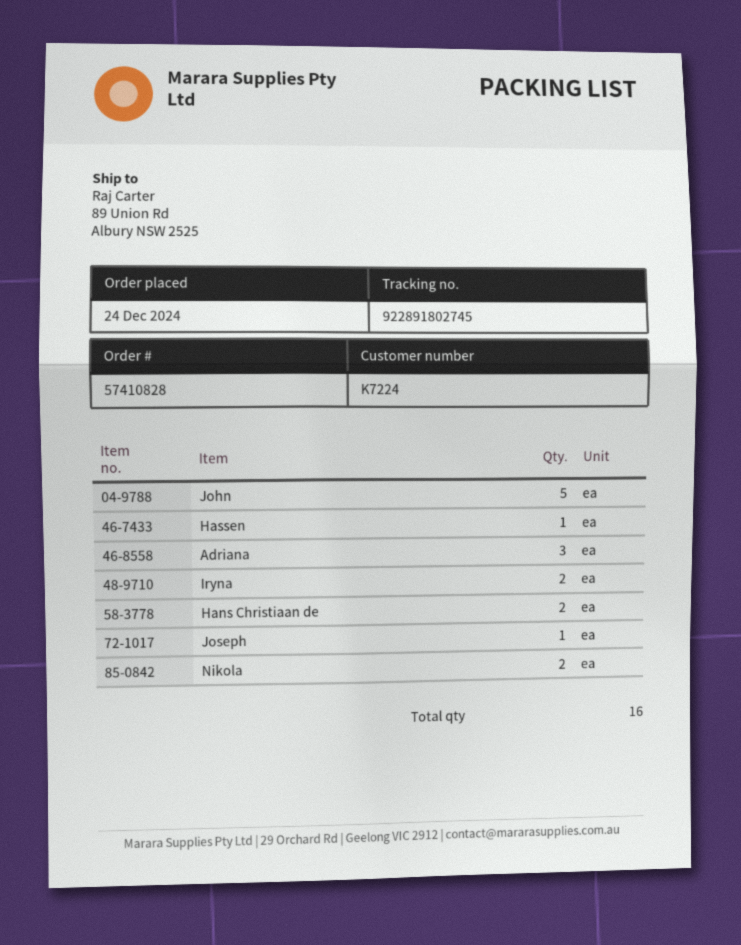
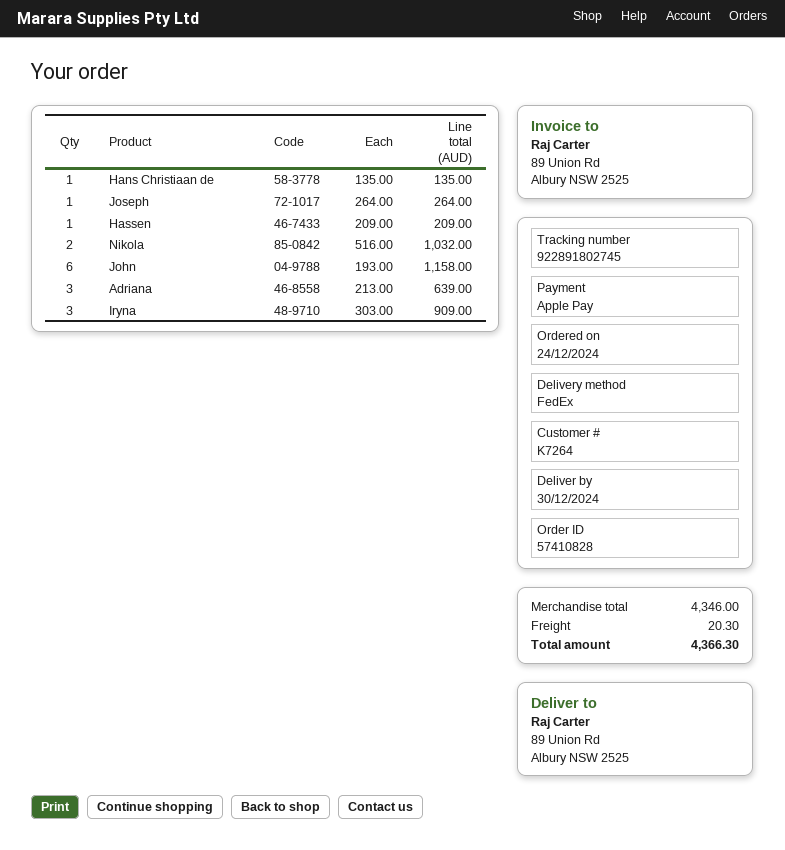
customer number: K7224 -> K7264
John: 5 -> 6
Iryna: 2 -> 3
Hans Christiaan de: 2 -> 1

